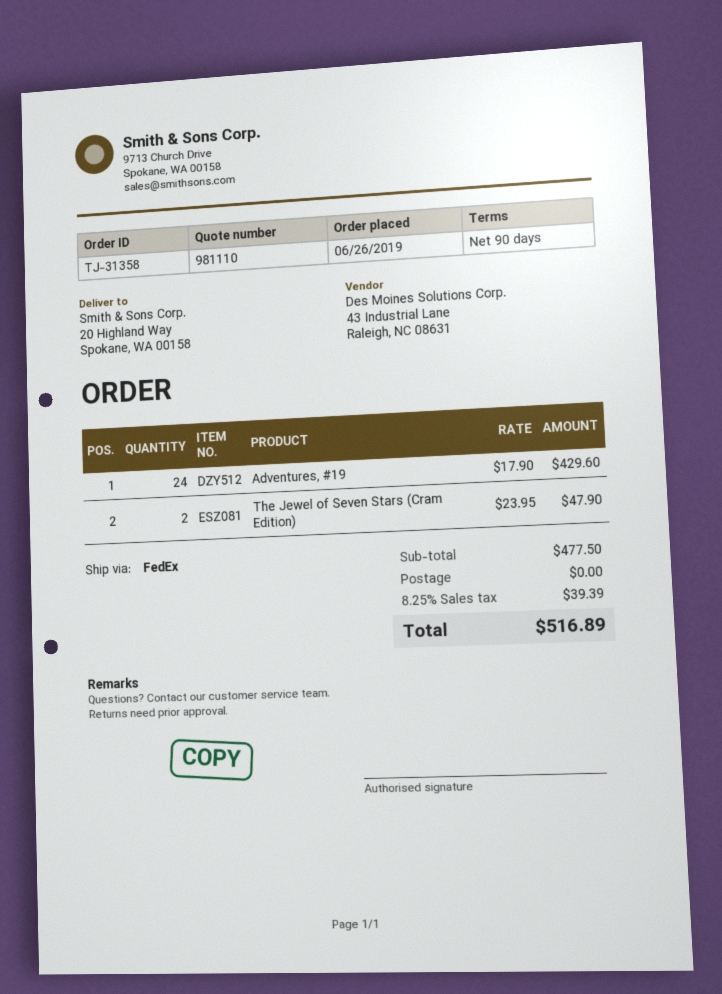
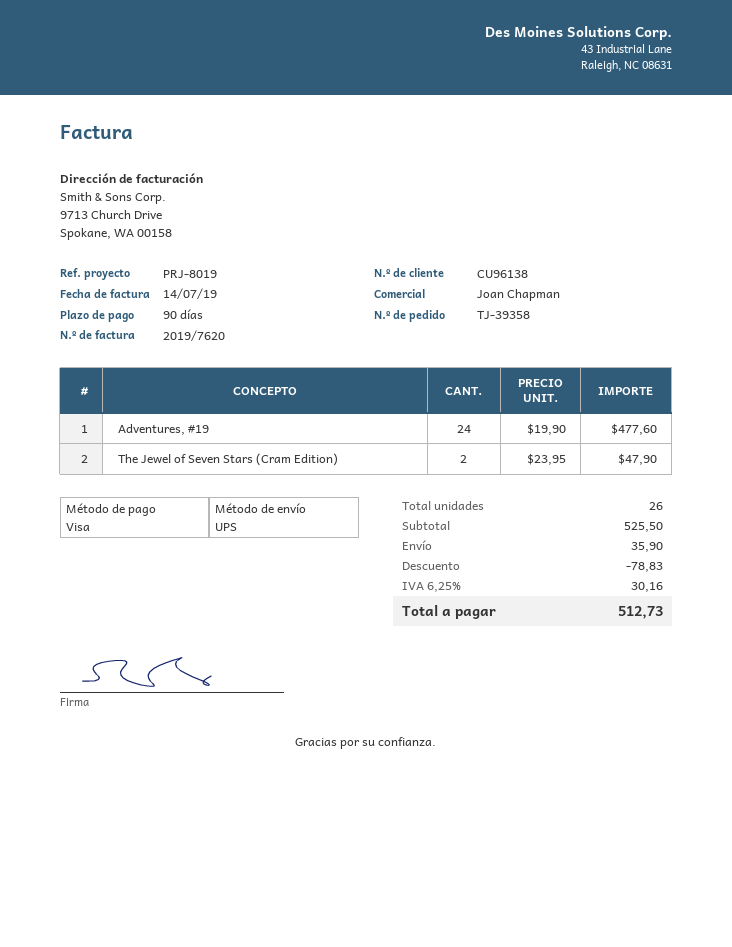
order number: TJ-31358 -> TJ-39358
shipping method: FedEx -> UPS
Adventures, #19: 24 x 17.90 = 429.60 -> 24 x 19.90 = 477.60
subtotal: 477.50 -> 525.50
discount: none -> 78.83
shipping: 0.00 -> 35.90
tax: 8.25% = 39.39 -> 6.25% = 30.16
total: 516.89 -> 512.73

